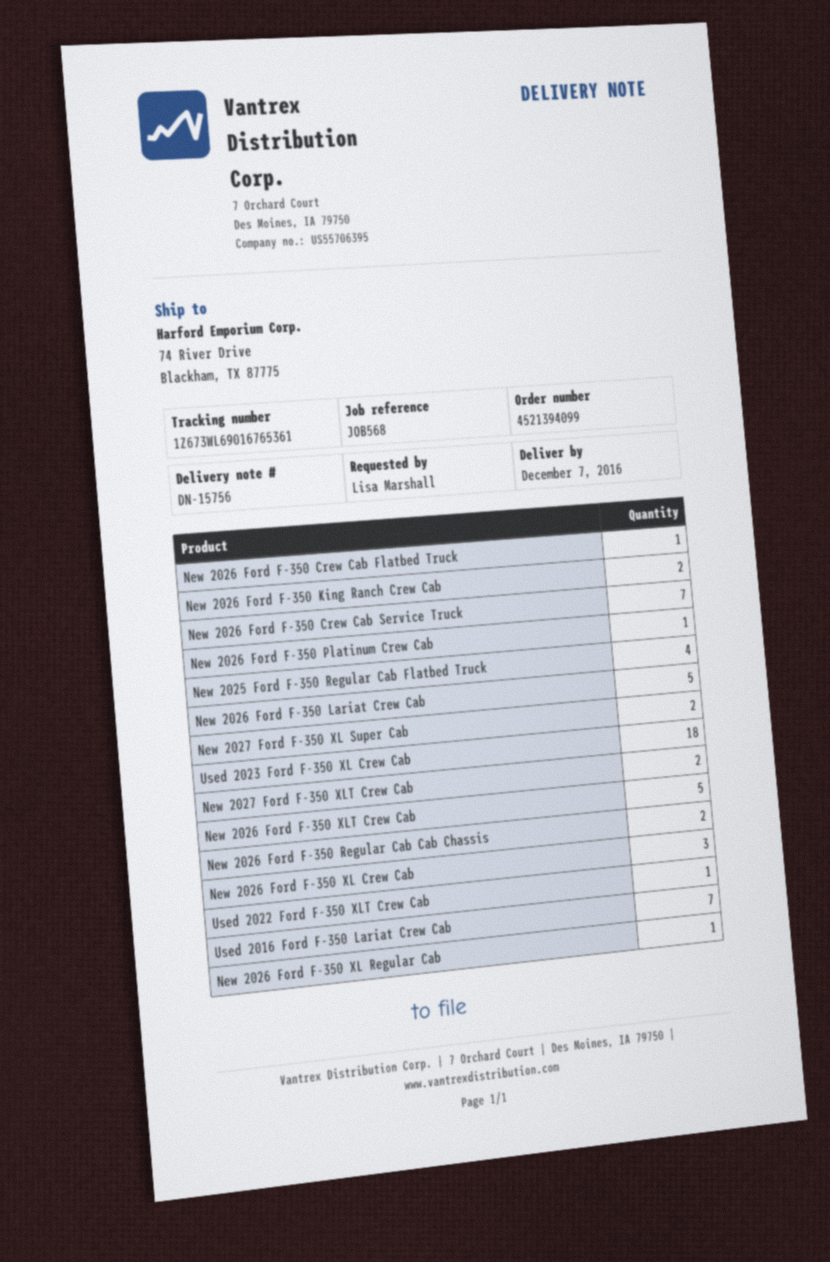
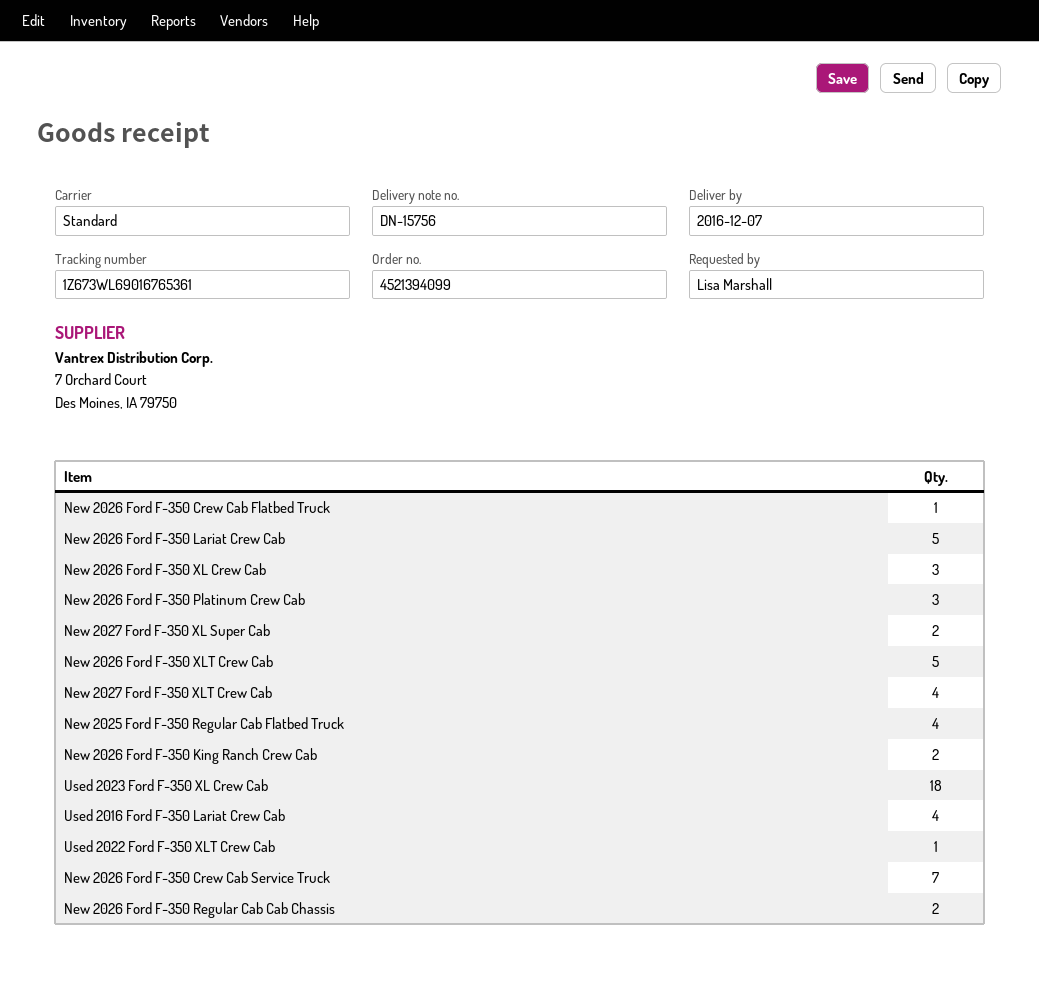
New 2026 Ford F-350 Platinum Crew Cab: 1 -> 3
New 2027 Ford F-350 XLT Crew Cab: 2 -> 4
Used 2016 Ford F-350 Lariat Crew Cab: 7 -> 4
New 2026 Ford F-350 XL Regular Cab: 1 -> none

